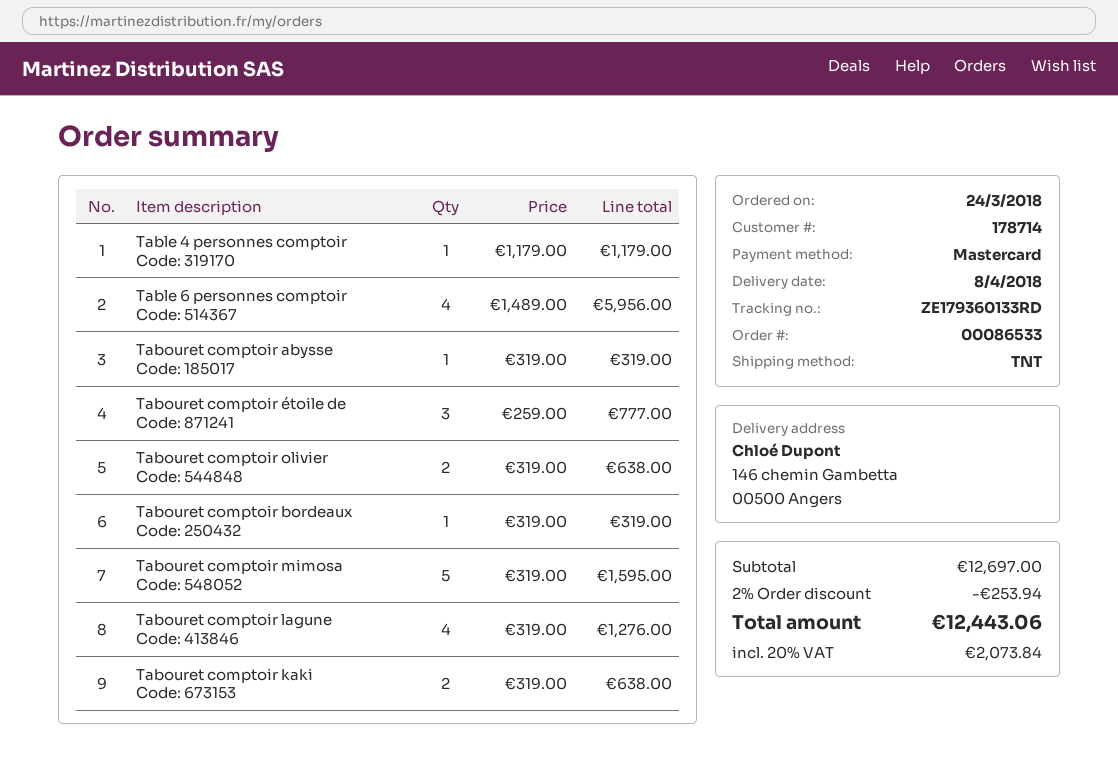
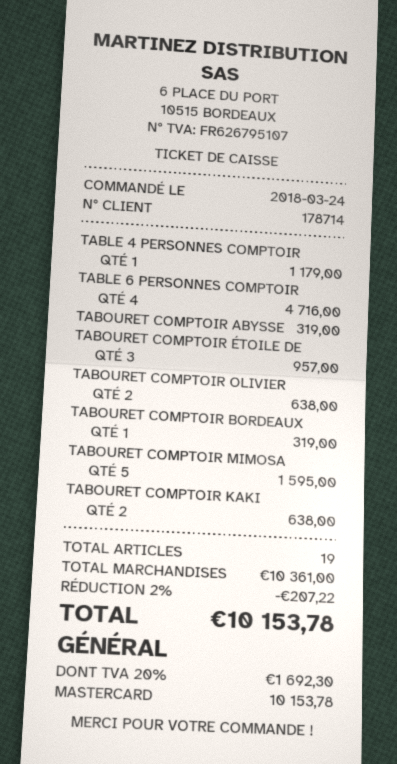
Table 6 personnes comptoir: 4 for 5956.00 -> 4 for 4716.00
Tabouret comptoir étoile de: 3 for 777.00 -> 3 for 957.00
Tabouret comptoir lagune: 4 for 1276.00 -> none
subtotal: 12697.00 -> 10361.00
discount: 2% = 253.94 -> 2% = 207.22
tax: 20% = 2073.84 -> 20% = 1692.30
total: 12443.06 -> 10153.78

